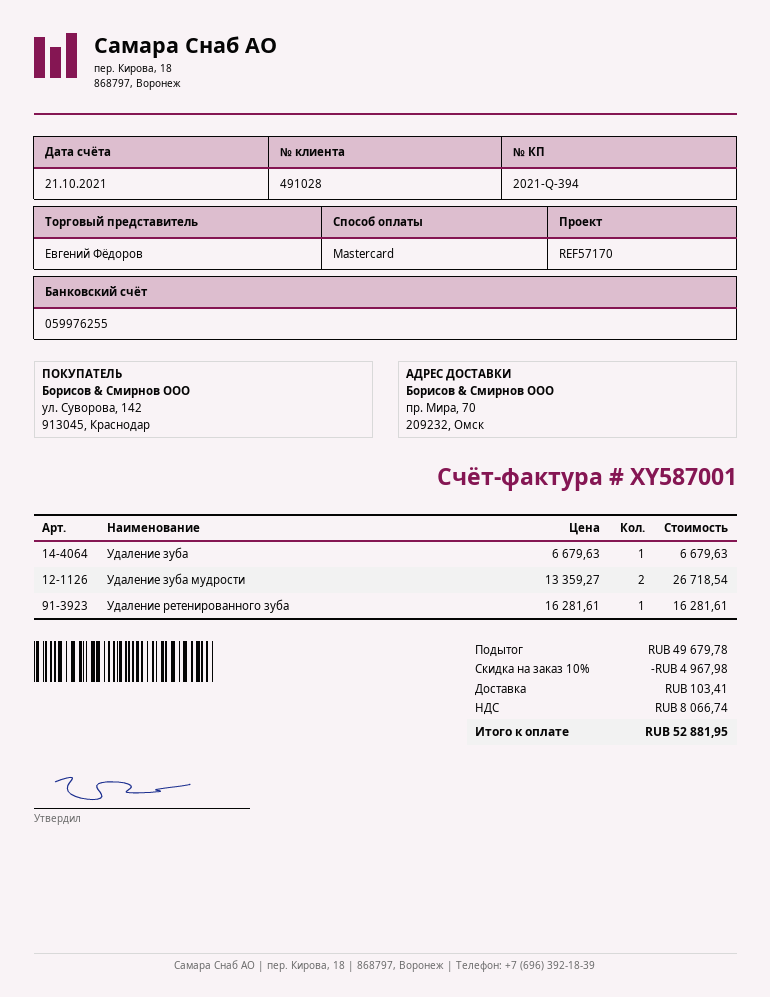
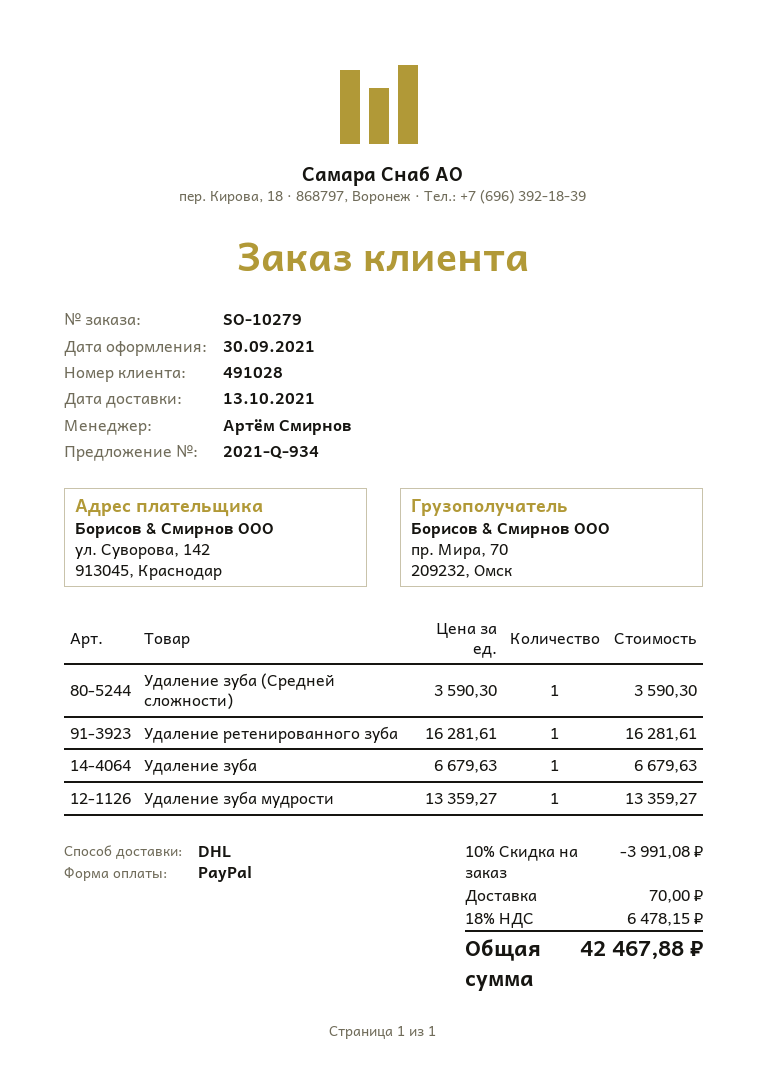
quote number: 2021-Q-394 -> 2021-Q-934
sales rep: Евгений Фёдоров -> Артём Смирнов
payment method: Mastercard -> PayPal
Удаление зуба мудрости: 2 x 13359.27 = 26718.54 -> 1 x 13359.27 = 13359.27
Удаление зуба (Средней сложности): none -> 1 x 3590.30 = 3590.30
discount: 10% = 4967.98 -> 10% = 3991.08
shipping: 103.41 -> 70.00
tax: 8066.74 -> 6478.15
total: 52881.95 -> 42467.88

